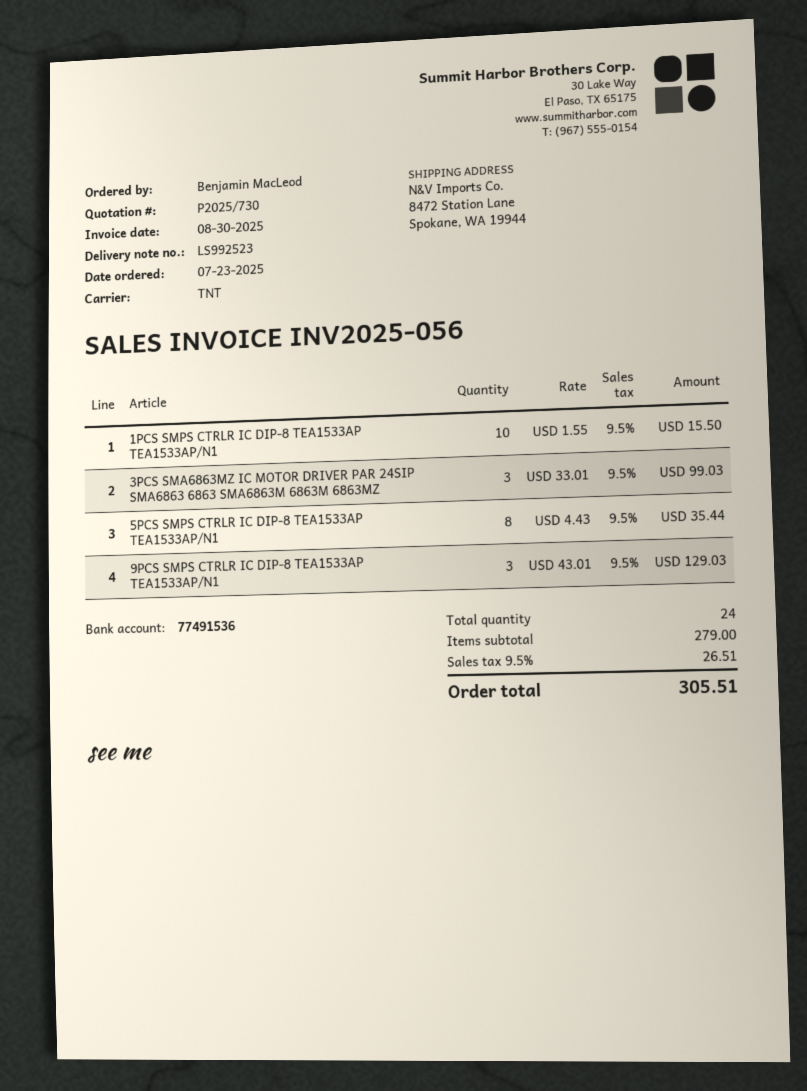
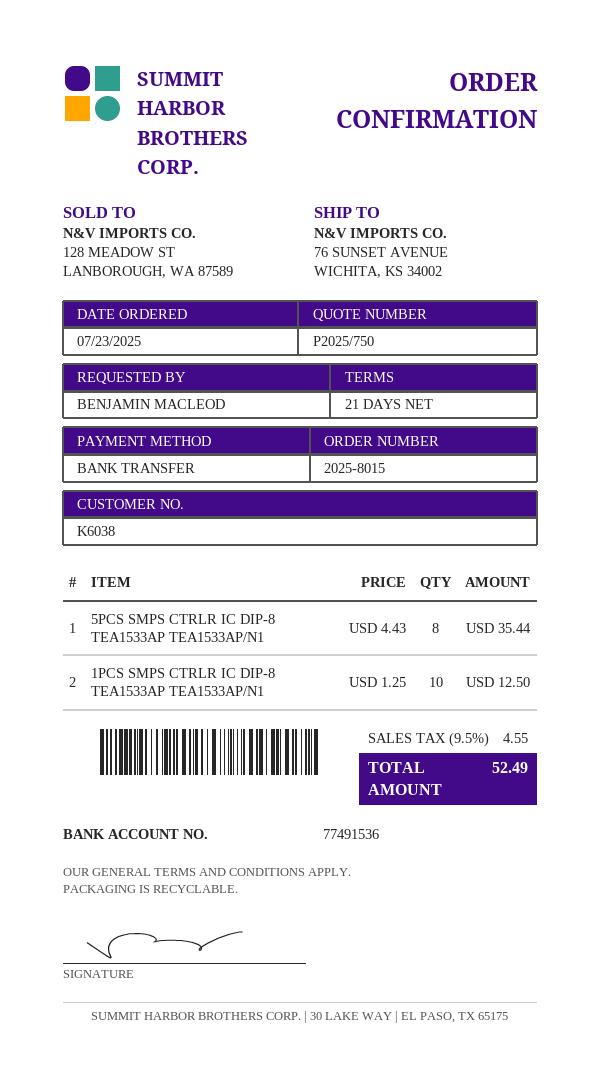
quote number: P2025/730 -> P2025/750
ship to: 8472 Station Lane, Spokane, WA 19944 -> 76 SUNSET AVENUE, WICHITA, KS 34002
1PCS SMPS CTRLR IC DIP-8 TEA1533AP TEA1533AP/N1: 10 x 1.55 = 15.50 -> 10 x 1.25 = 12.50
3PCS SMA6863MZ IC MOTOR DRIVER PAR 24SIP SMA6863 6863 SMA6863M 6863M 6863MZ: 3 x 33.01 = 99.03 -> none
9PCS SMPS CTRLR IC DIP-8 TEA1533AP TEA1533AP/N1: 3 x 43.01 = 129.03 -> none
tax: 9.5% = 26.51 -> 9.5% = 4.55
total: 305.51 -> 52.49

